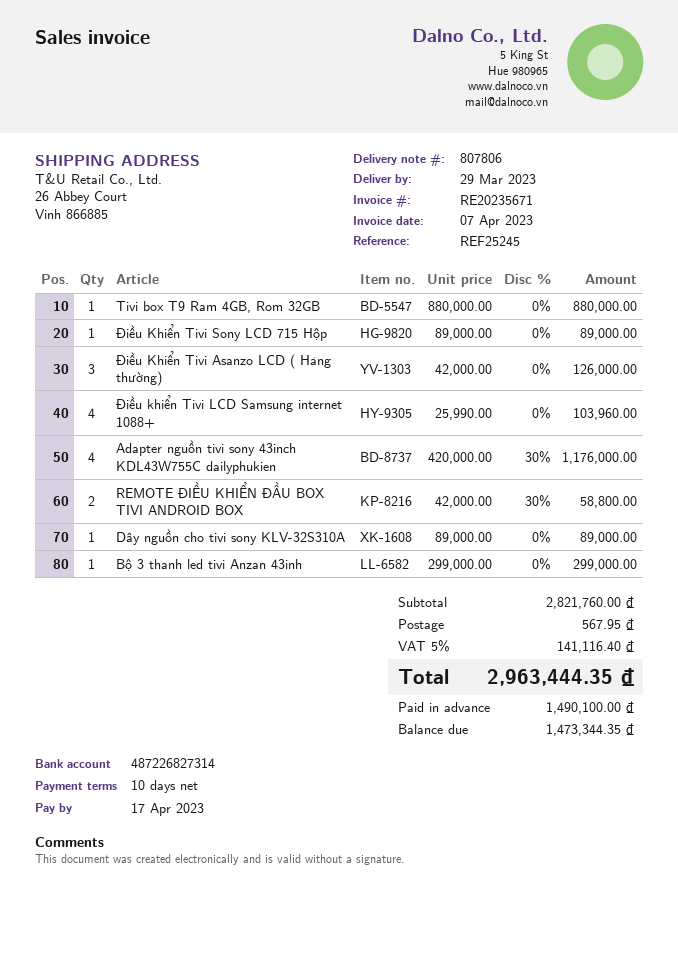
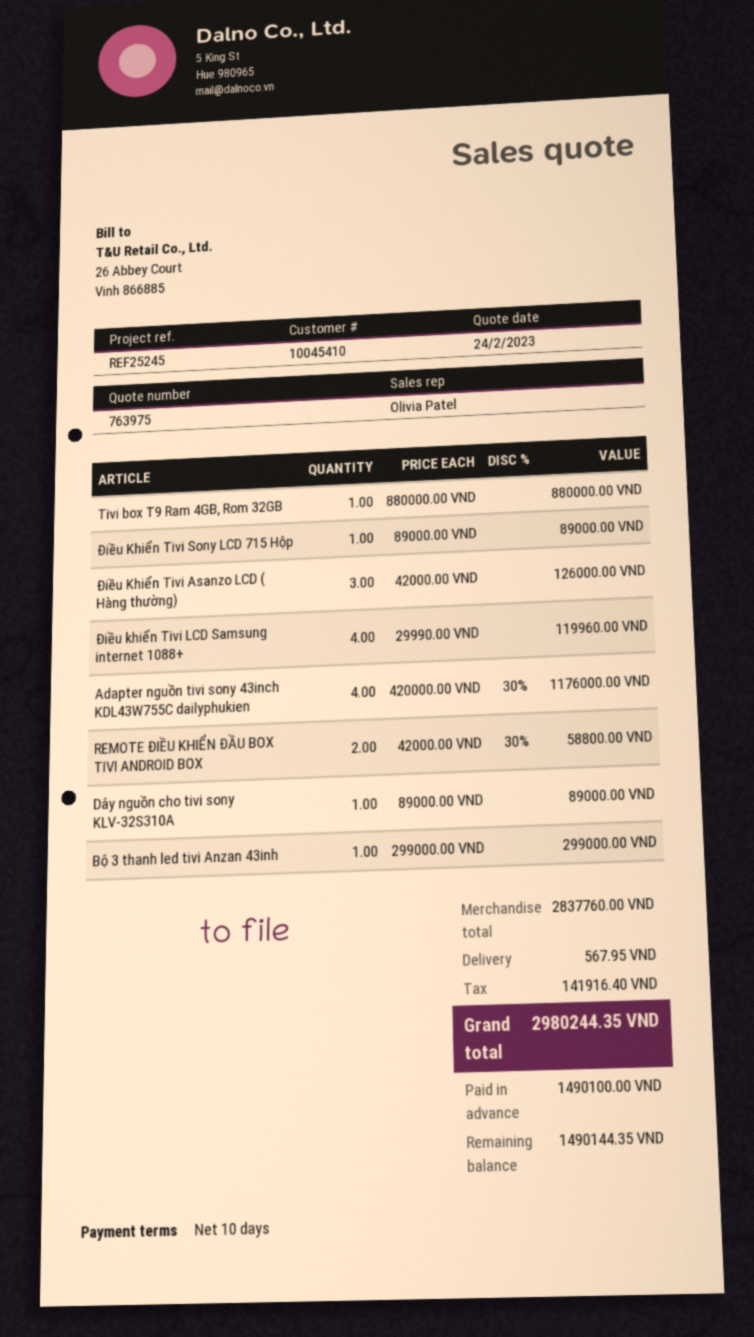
Điều khiển Tivi LCD Samsung internet 1088+: 4 x 25990.00 = 103960.00 -> 4 x 29990.00 = 119960.00
subtotal: 2821760.00 -> 2837760.00
tax: 141116.40 -> 141916.40
total: 2963444.35 -> 2980244.35
balance: 1473344.35 -> 1490144.35

